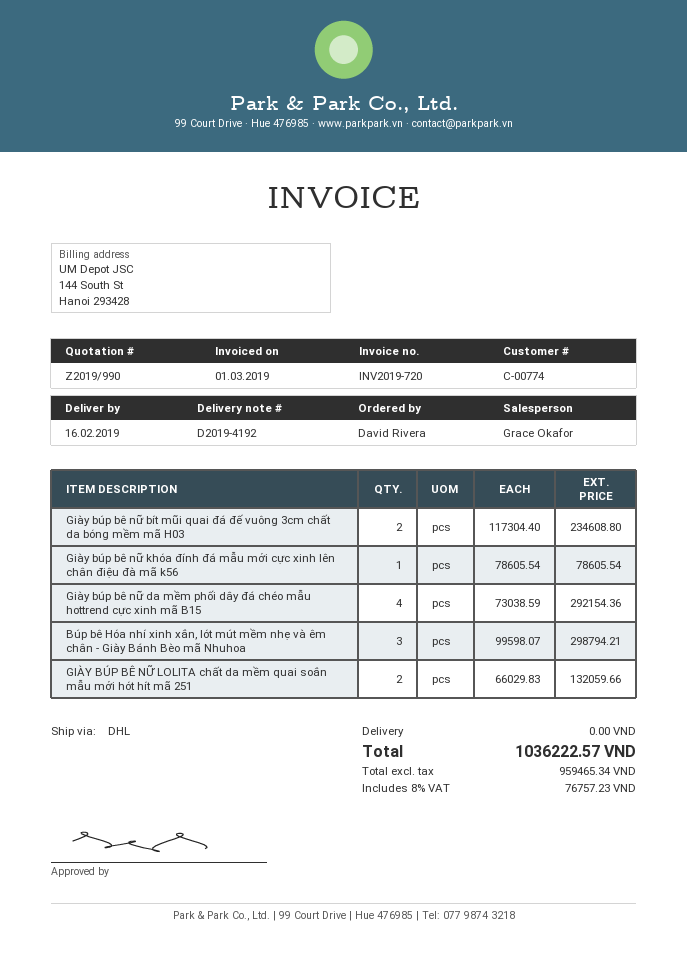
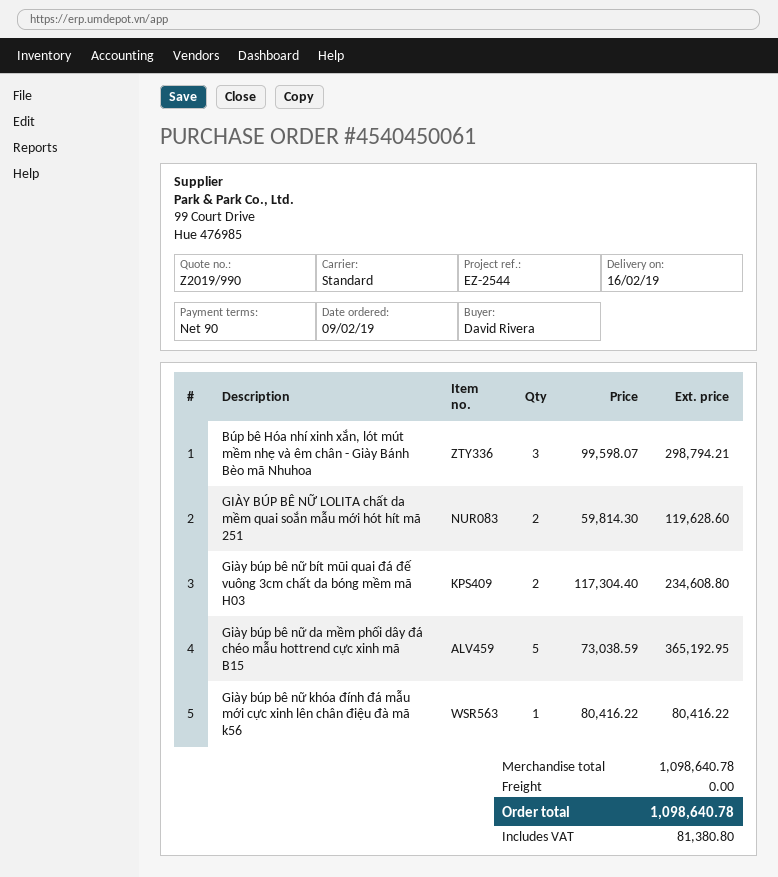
shipping method: DHL -> standard
Giày búp bê nữ khóa đính đá mẫu mới cực xinh lên chân điệu đà mã k56: 1 x 78605.54 = 78605.54 -> 1 x 80416.22 = 80416.22
Giày búp bê nữ da mềm phối dây đá chéo mẫu hottrend cực xinh mã B15: 4 x 73038.59 = 292154.36 -> 5 x 73038.59 = 365192.95
GIÀY BÚP BÊ NỮ LOLITA chất da mềm quai soắn mẫu mới hót hít mã 251: 2 x 66029.83 = 132059.66 -> 2 x 59814.30 = 119628.60
tax: 76757.23 -> 81380.80
total: 1036222.57 -> 1098640.78

